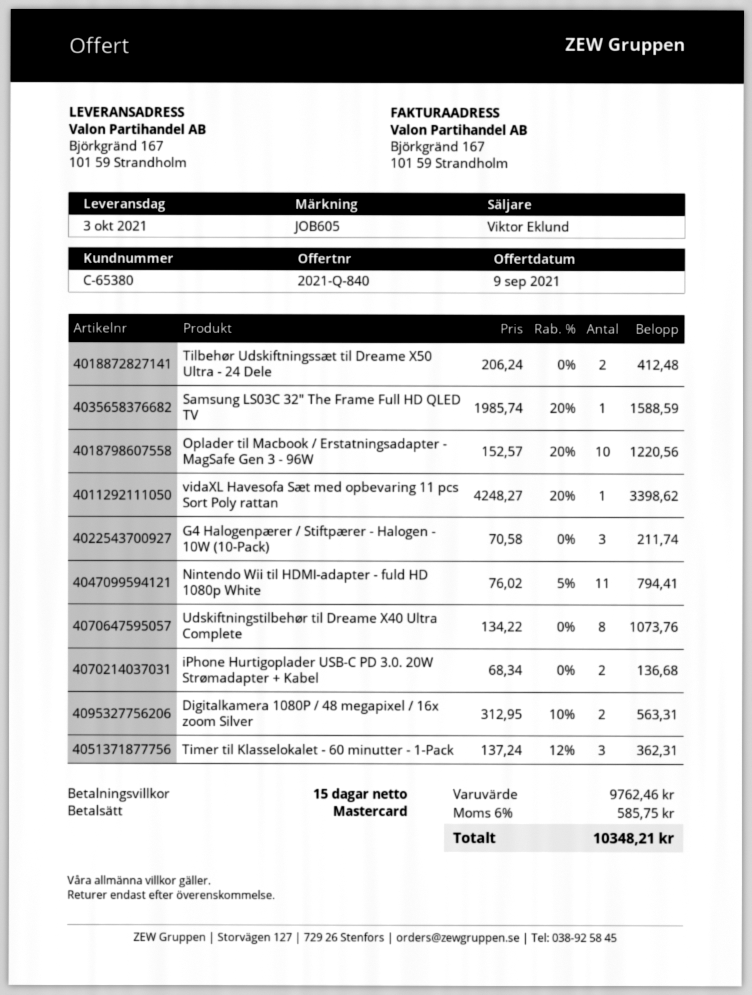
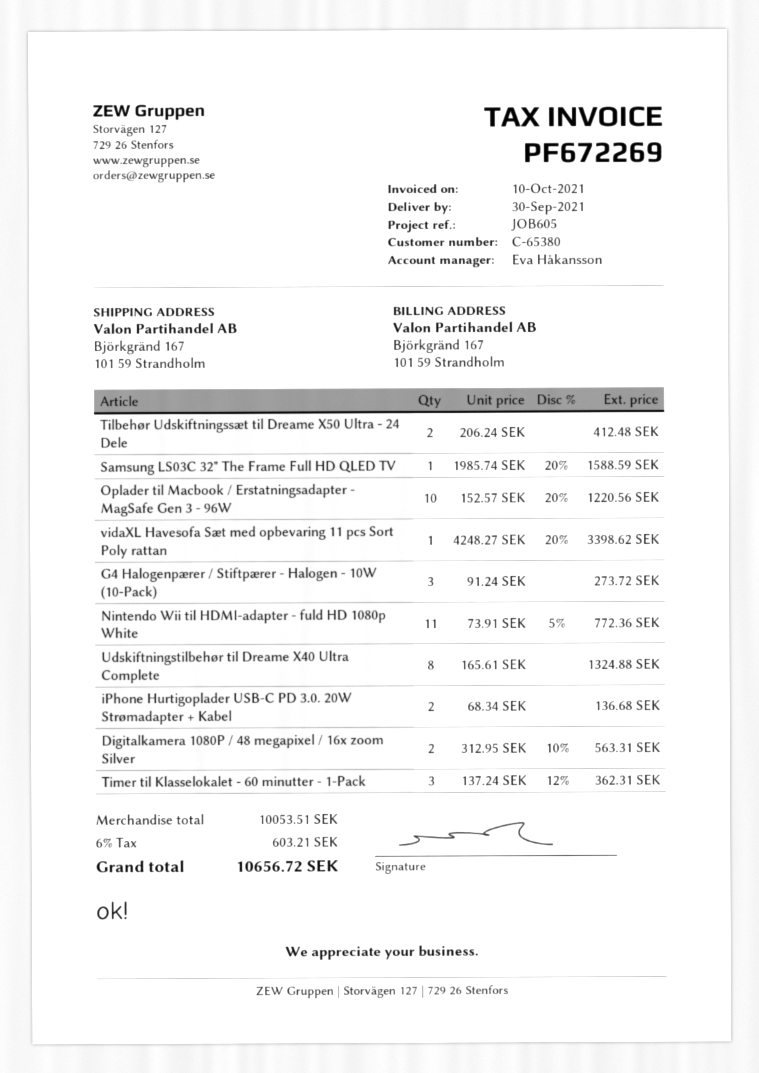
delivery date: 2021-10-03 -> 2021-09-30
sales rep: Viktor Eklund -> Eva Håkansson
G4 Halogenpærer / Stiftpærer - Halogen - 10W (10-Pack): 3 x 70.58 = 211.74 -> 3 x 91.24 = 273.72
Nintendo Wii til HDMI-adapter - fuld HD 1080p White: 11 x 76.02 - 5% = 794.41 -> 11 x 73.91 - 5% = 772.36
Udskiftningstilbehør til Dreame X40 Ultra Complete: 8 x 134.22 = 1073.76 -> 8 x 165.61 = 1324.88
subtotal: 9762.46 -> 10053.51
tax: 6% = 585.75 -> 6% = 603.21
total: 10348.21 -> 10656.72

